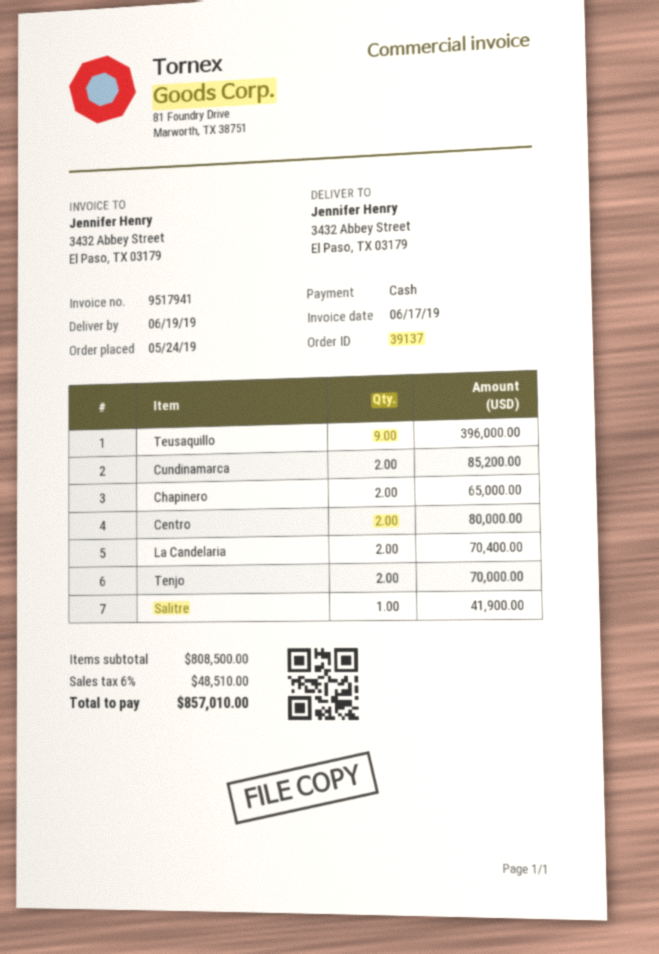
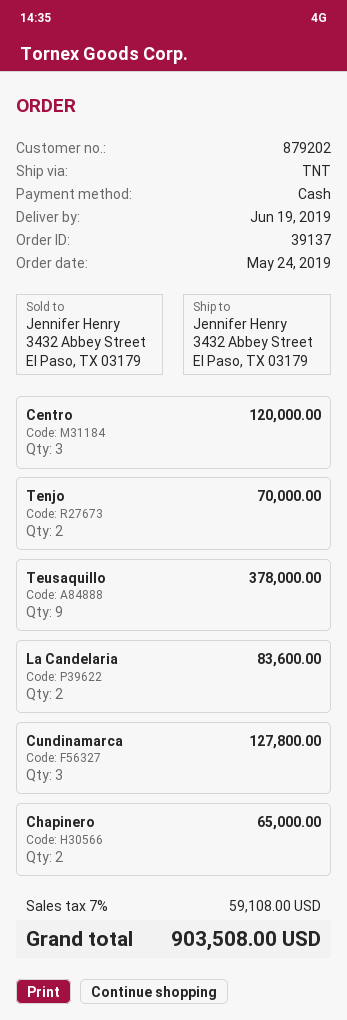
Teusaquillo: 9 for 396000.00 -> 9 for 378000.00
Cundinamarca: 2 for 85200.00 -> 3 for 127800.00
Centro: 2 for 80000.00 -> 3 for 120000.00
La Candelaria: 2 for 70400.00 -> 2 for 83600.00
Salitre: 1 for 41900.00 -> none
tax: 6% = 48510.00 -> 7% = 59108.00
total: 857010.00 -> 903508.00

